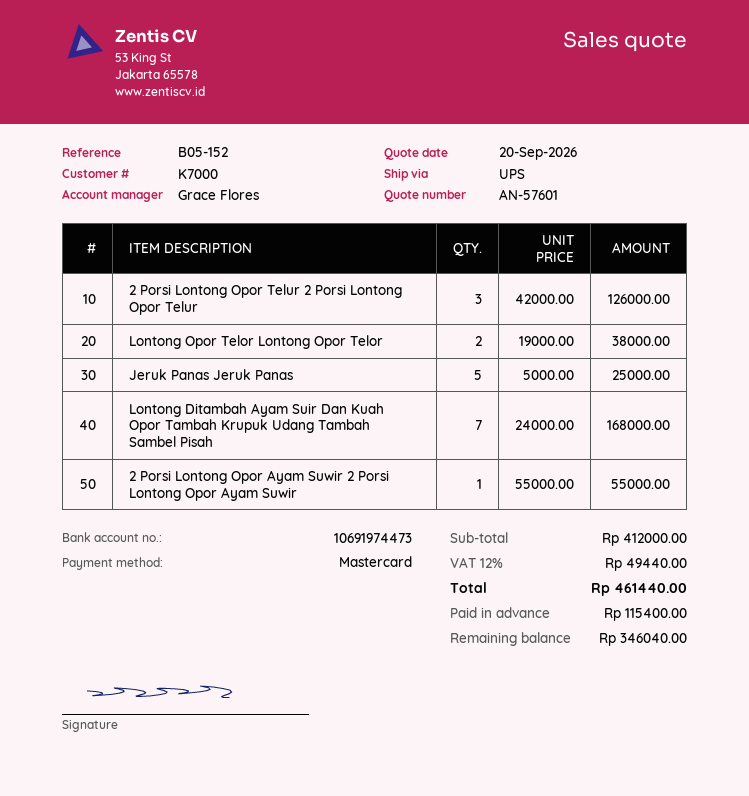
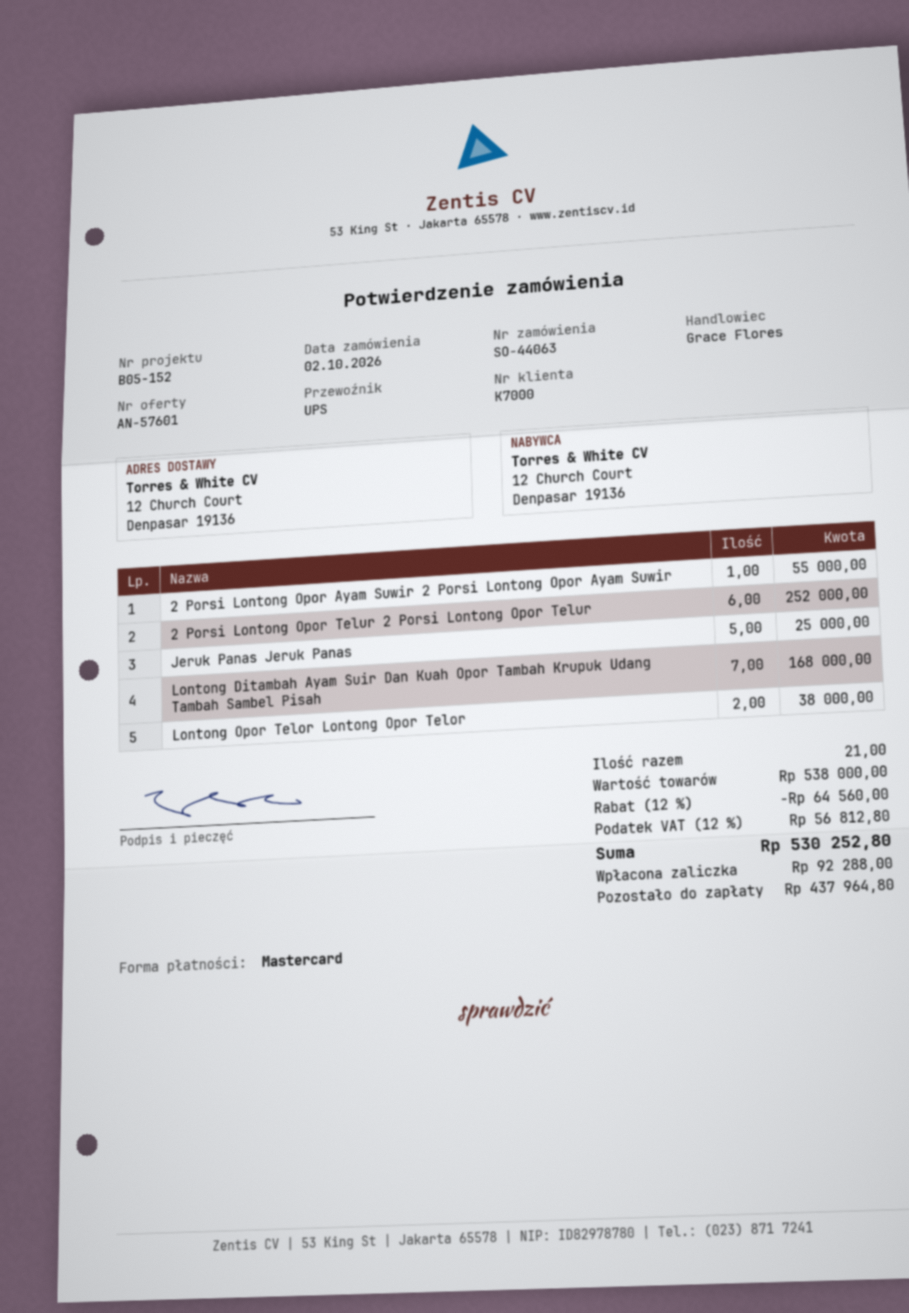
2 Porsi Lontong Opor Telur 2 Porsi Lontong Opor Telur: 3 for 126000.00 -> 6 for 252000.00
subtotal: 412000.00 -> 538000.00
discount: none -> 12% = 64560.00
tax: 12% = 49440.00 -> 12% = 56812.80
total: 461440.00 -> 530252.80
deposit: 115400.00 -> 92288.00
balance: 346040.00 -> 437964.80

